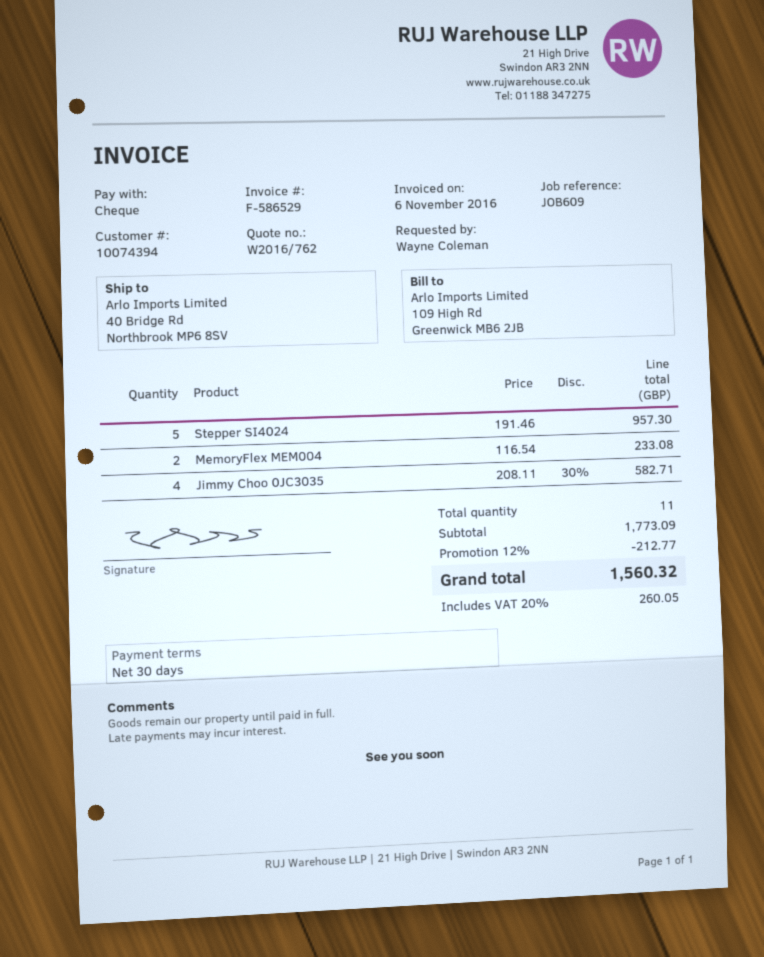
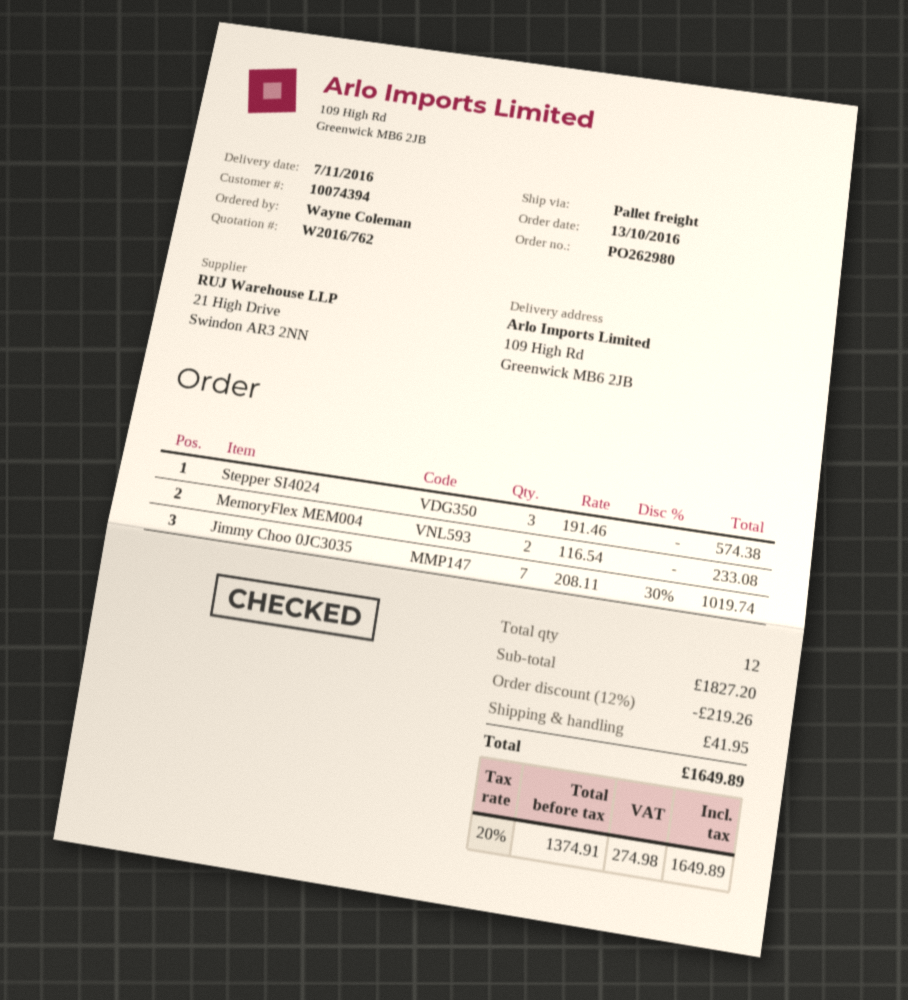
ship to: 40 Bridge Rd, Northbrook MP6 8SV -> 109 High Rd, Greenwick MB6 2JB
Stepper SI4024: 5 x 191.46 = 957.30 -> 3 x 191.46 = 574.38
Jimmy Choo 0JC3035: 4 x 208.11 - 30% = 582.71 -> 7 x 208.11 - 30% = 1019.74
total quantity: 11 -> 12
subtotal: 1773.09 -> 1827.20
discount: 12% = 212.77 -> 12% = 219.26
shipping: none -> 41.95
tax: 20% = 260.05 -> 20% = 274.98
total: 1560.32 -> 1649.89

